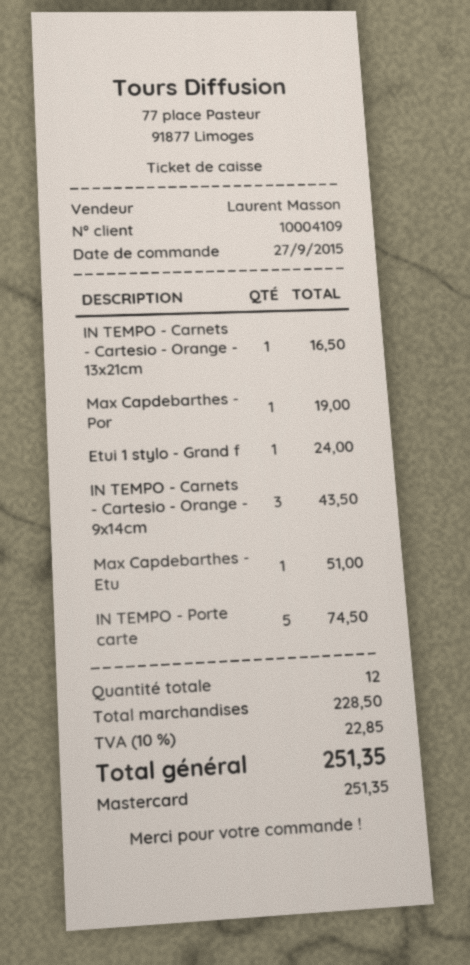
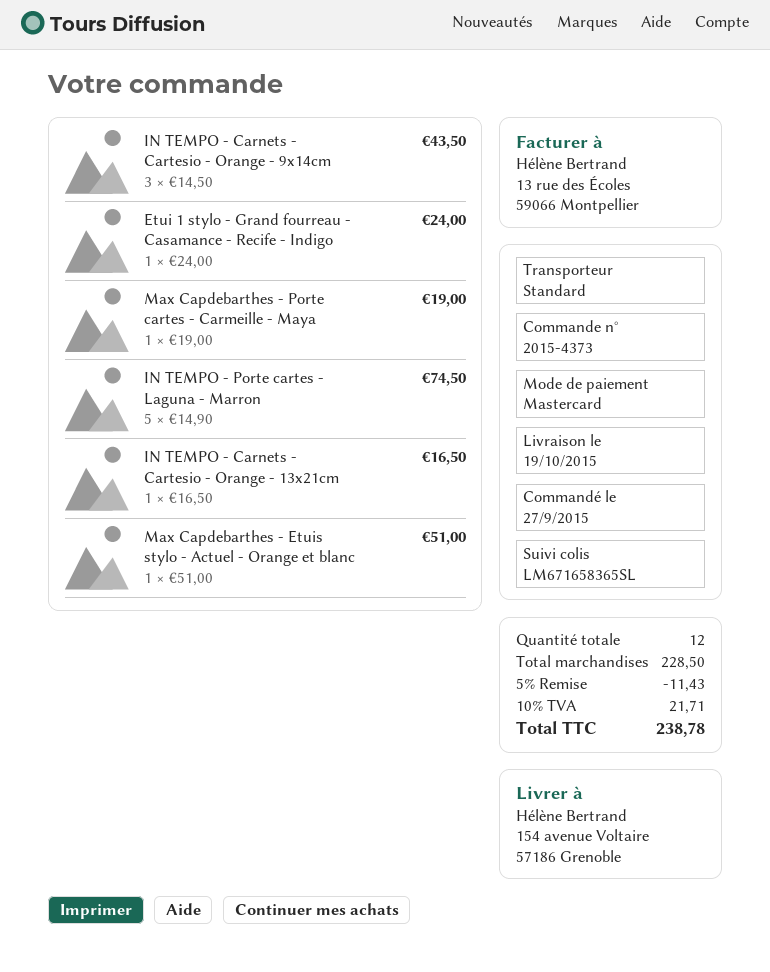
discount: none -> 5% = 11.43
tax: 10% = 22.85 -> 10% = 21.71
total: 251.35 -> 238.78

